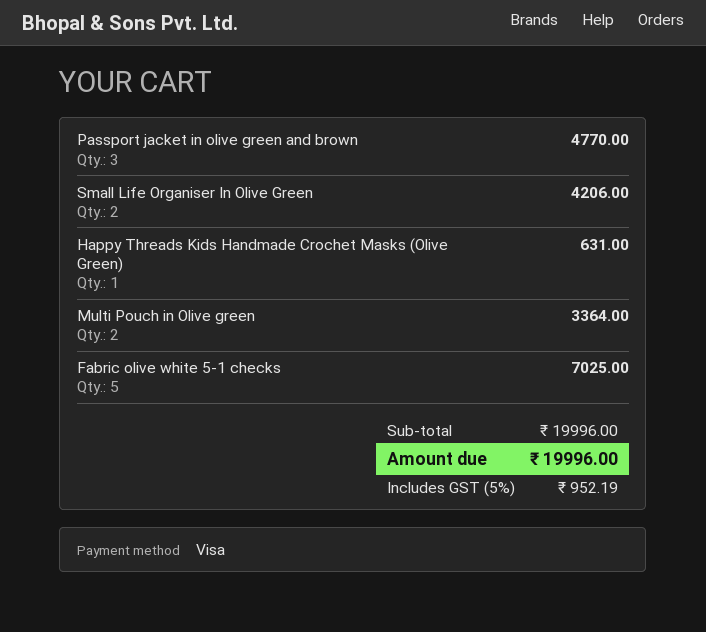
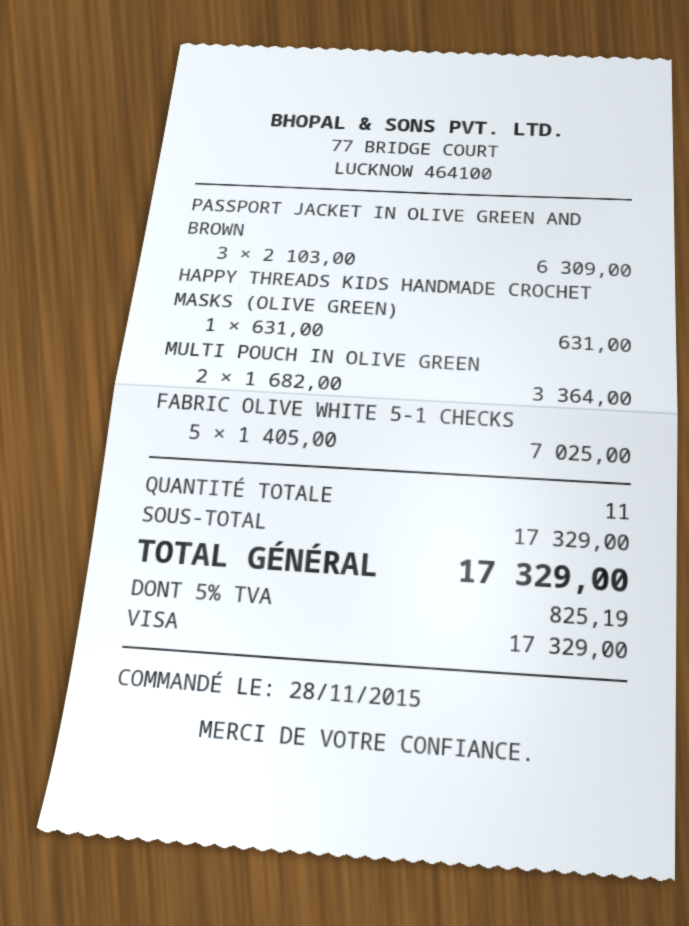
Passport jacket in olive green and brown: 3 for 4770.00 -> 3 for 6309.00
Small Life Organiser In Olive Green: 2 for 4206.00 -> none
subtotal: 19996.00 -> 17329.00
tax: 5% = 952.19 -> 5% = 825.19
total: 19996.00 -> 17329.00

